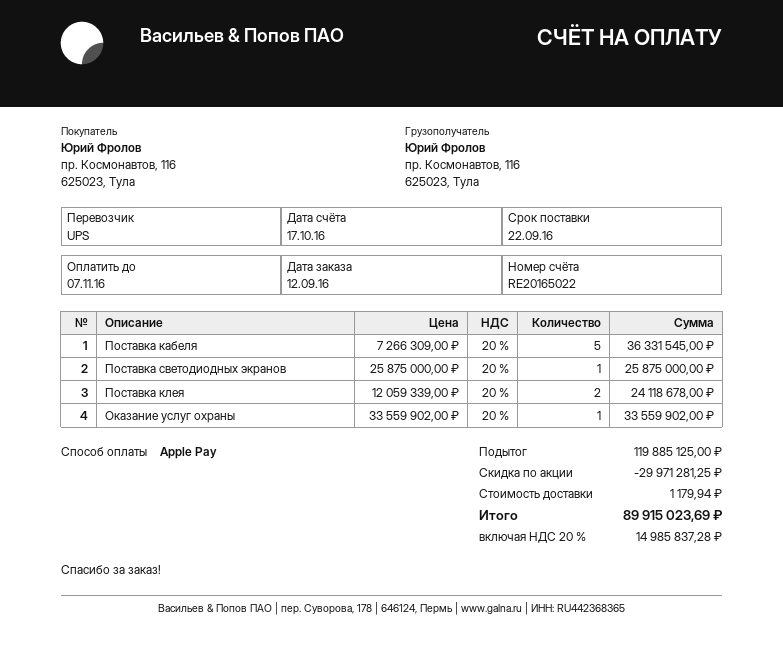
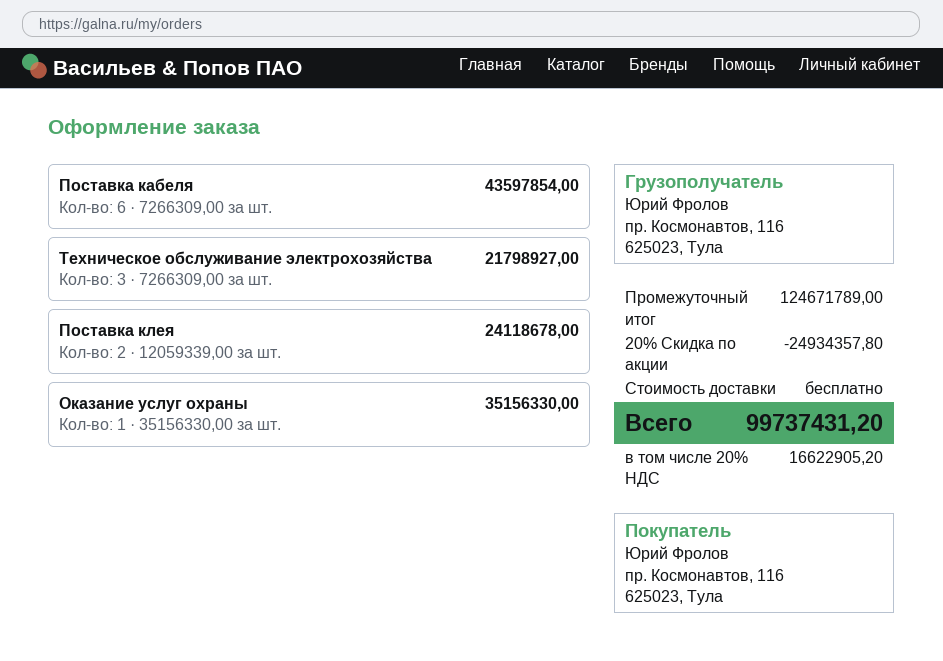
Поставка кабеля: 5 x 7266309.00 = 36331545.00 -> 6 x 7266309.00 = 43597854.00
Поставка светодиодных экранов: 1 x 25875000.00 = 25875000.00 -> none
Оказание услуг охраны: 1 x 33559902.00 = 33559902.00 -> 1 x 35156330.00 = 35156330.00
Техническое обслуживание электрохозяйства: none -> 3 x 7266309.00 = 21798927.00
subtotal: 119885125.00 -> 124671789.00
discount: 29971281.25 -> 24934357.80
shipping: 1179.94 -> 0.00
tax: 20% = 14985837.28 -> 20% = 16622905.20
total: 89915023.69 -> 99737431.20

